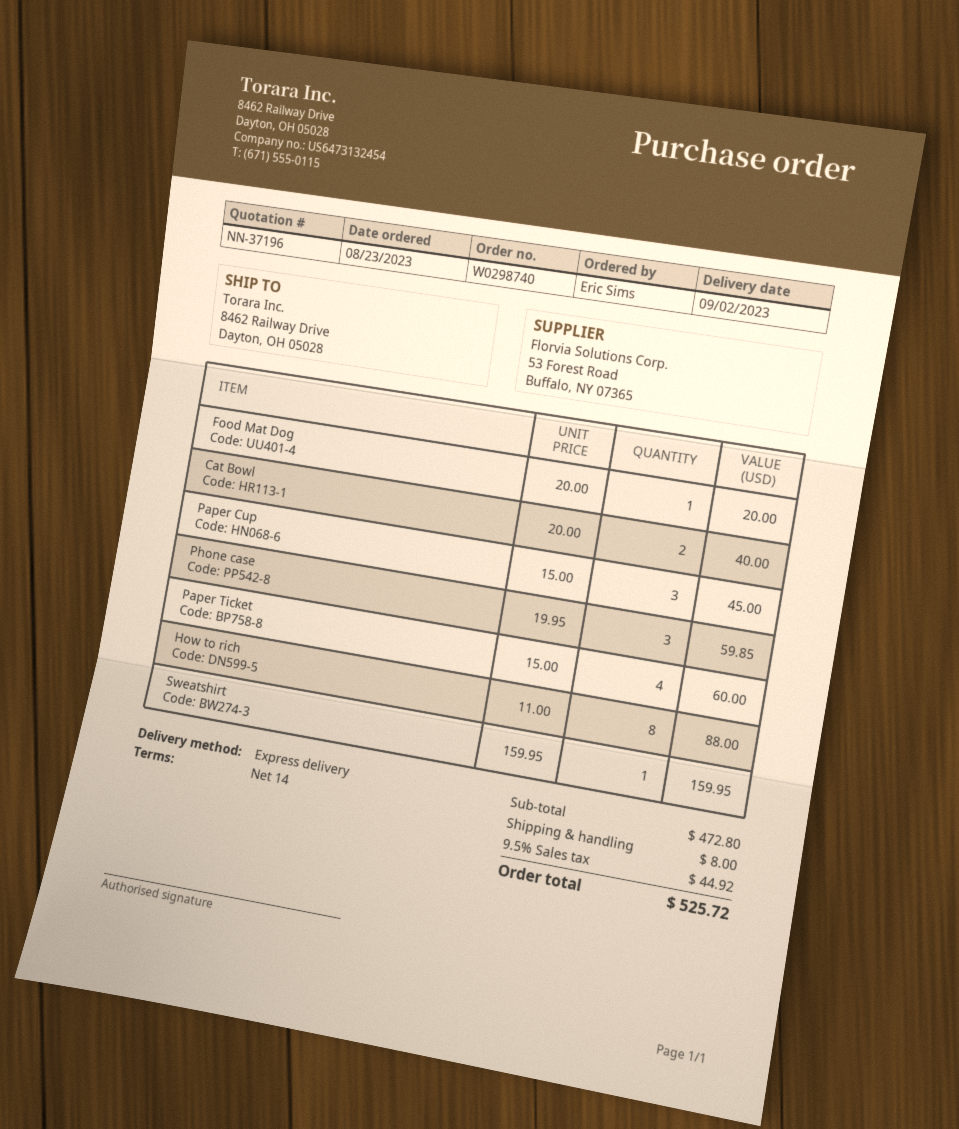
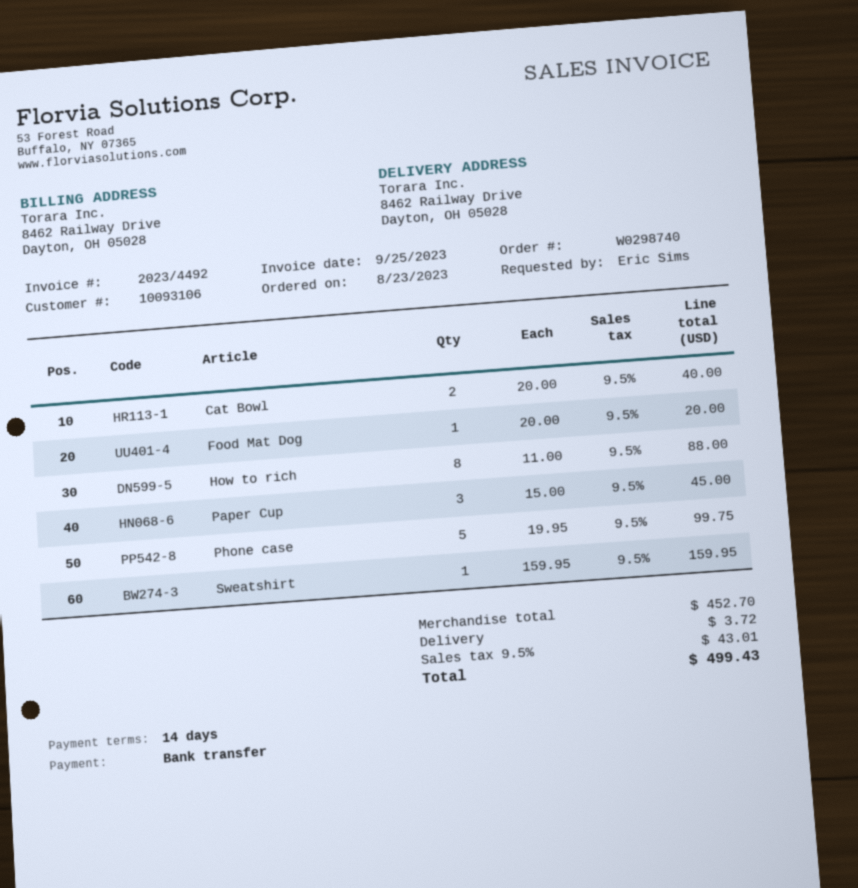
Phone case: 3 x 19.95 = 59.85 -> 5 x 19.95 = 99.75
Paper Ticket: 4 x 15.00 = 60.00 -> none
subtotal: 472.80 -> 452.70
shipping: 8.00 -> 3.72
tax: 9.5% = 44.92 -> 9.5% = 43.01
total: 525.72 -> 499.43

